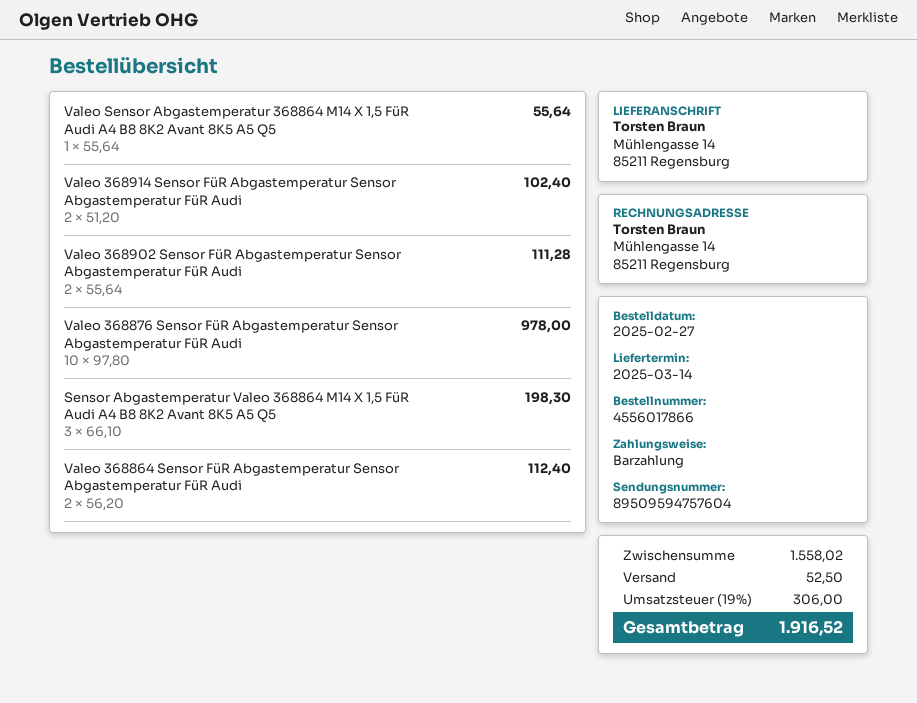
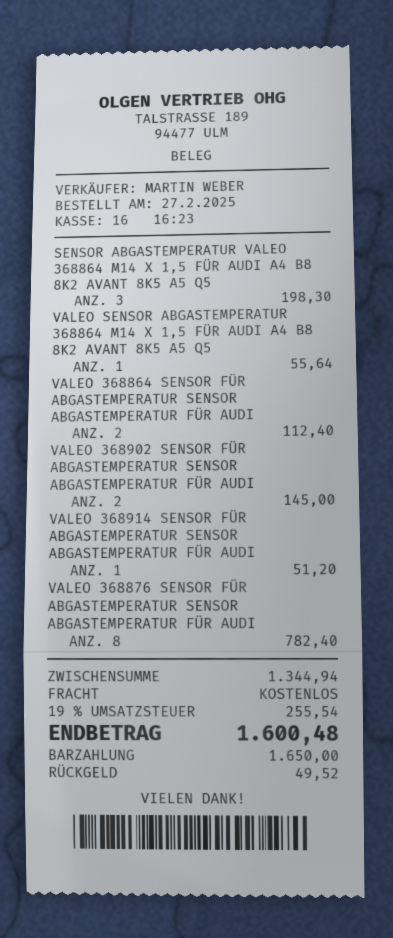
Valeo 368914 Sensor FüR Abgastemperatur Sensor Abgastemperatur FüR Audi: 2 for 102.40 -> 1 for 51.20
Valeo 368902 Sensor FüR Abgastemperatur Sensor Abgastemperatur FüR Audi: 2 for 111.28 -> 2 for 145.00
Valeo 368876 Sensor FüR Abgastemperatur Sensor Abgastemperatur FüR Audi: 10 for 978.00 -> 8 for 782.40
subtotal: 1558.02 -> 1344.94
shipping: 52.50 -> 0.00
tax: 19% = 306.00 -> 19% = 255.54
total: 1916.52 -> 1600.48

